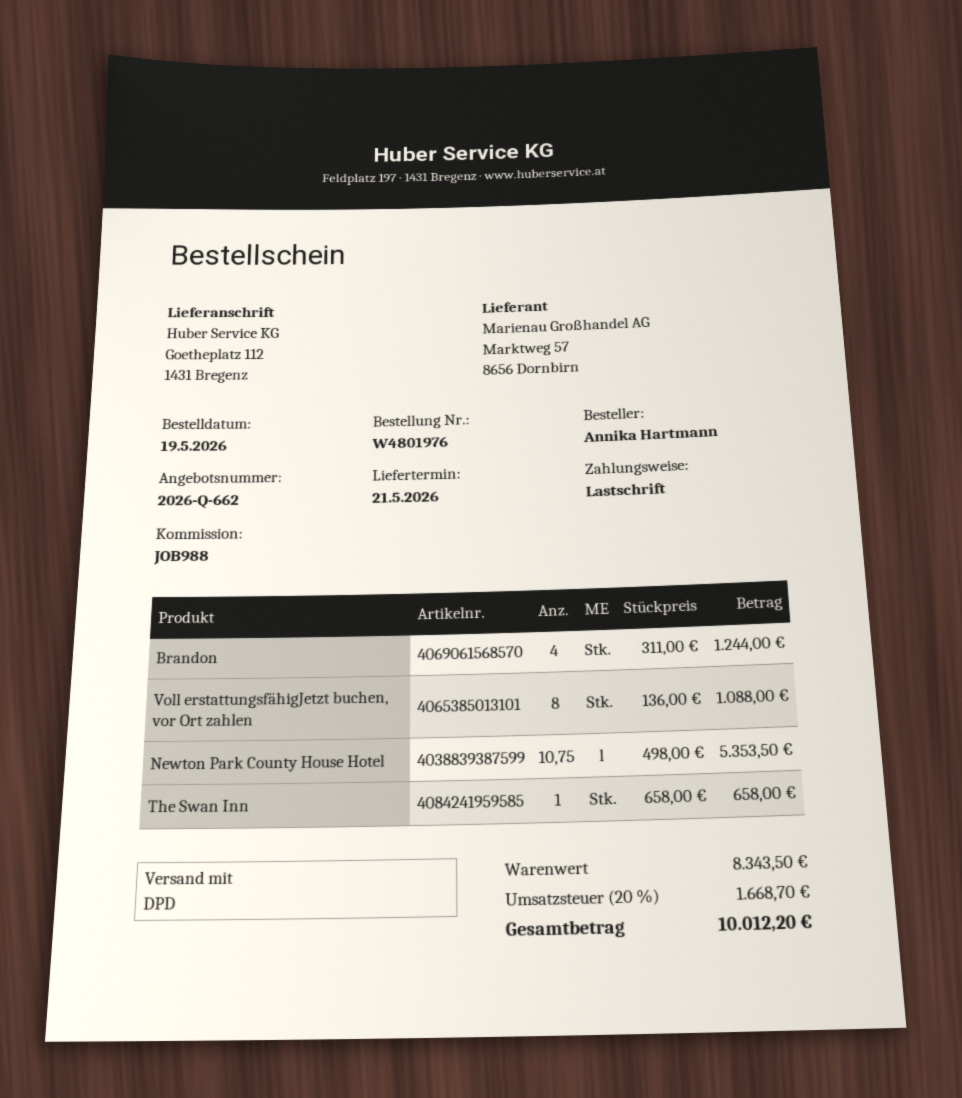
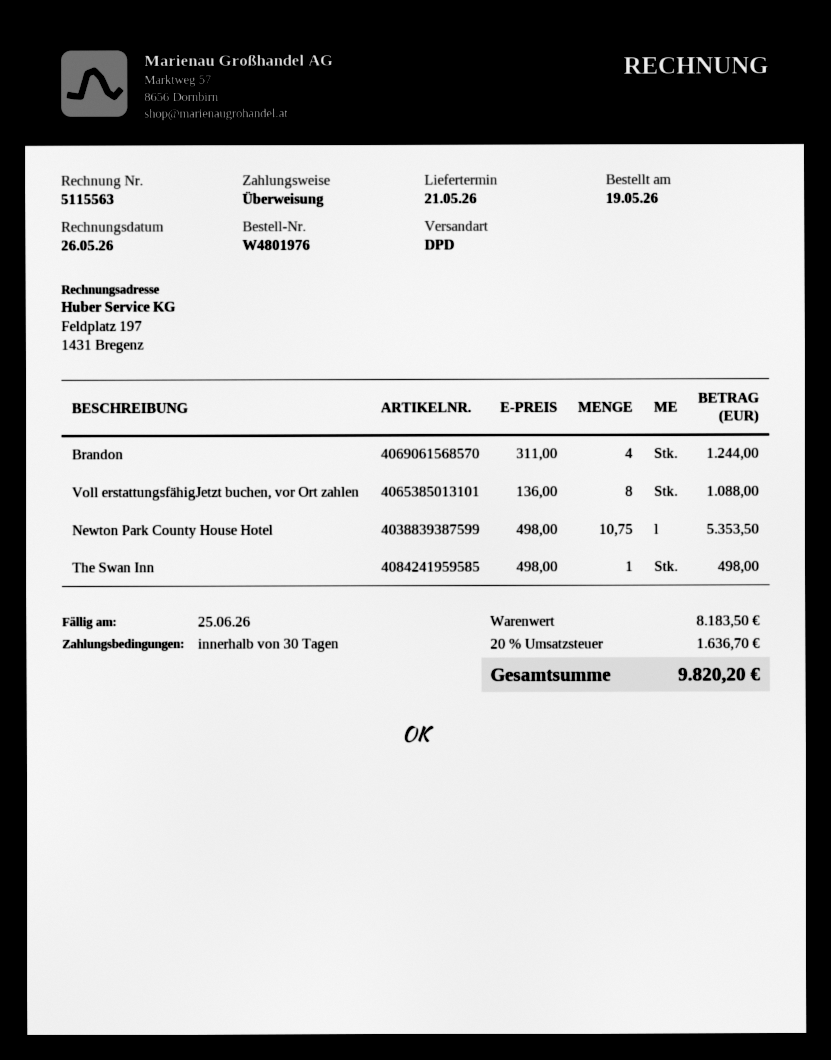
payment method: direct debit -> bank transfer
The Swan Inn: 1 x 658.00 = 658.00 -> 1 x 498.00 = 498.00
subtotal: 8343.50 -> 8183.50
tax: 20% = 1668.70 -> 20% = 1636.70
total: 10012.20 -> 9820.20

